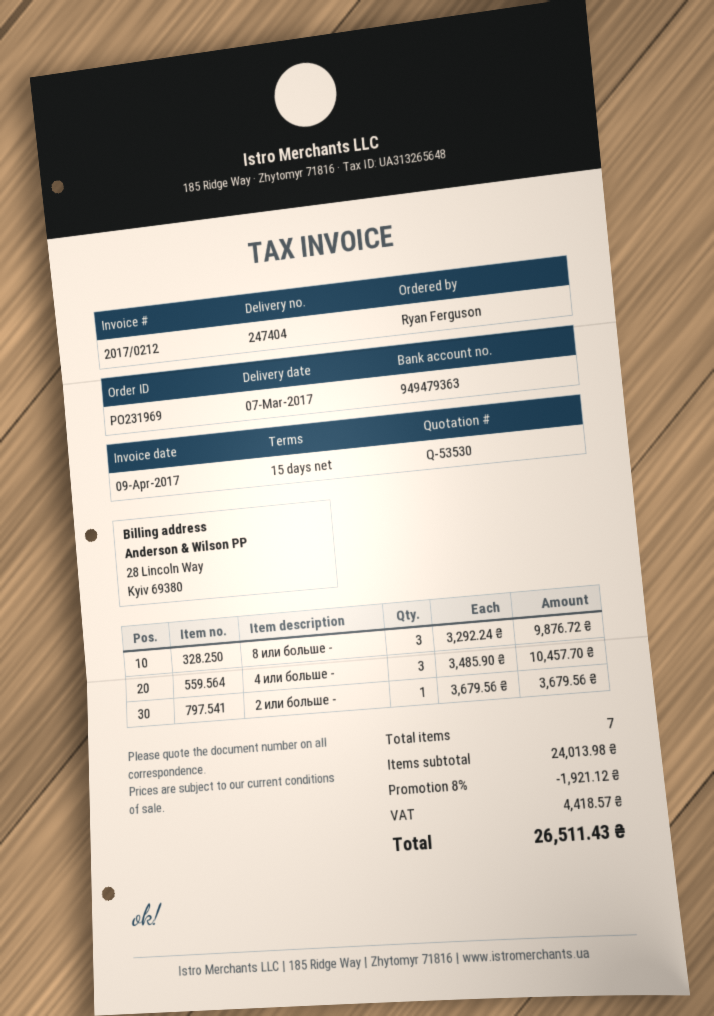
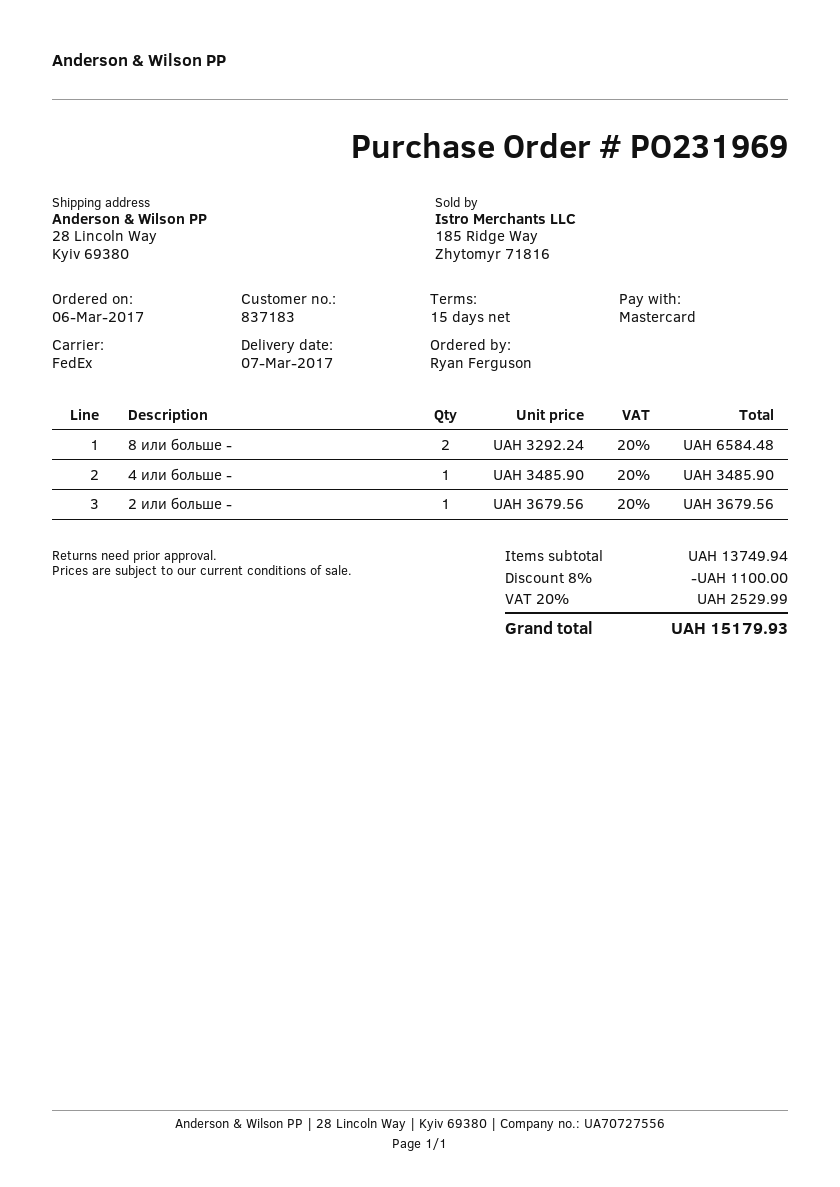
8 или больше -: 3 x 3292.24 = 9876.72 -> 2 x 3292.24 = 6584.48
4 или больше -: 3 x 3485.90 = 10457.70 -> 1 x 3485.90 = 3485.90
subtotal: 24013.98 -> 13749.94
discount: 8% = 1921.12 -> 8% = 1100.00
tax: 4418.57 -> 2529.99
total: 26511.43 -> 15179.93

